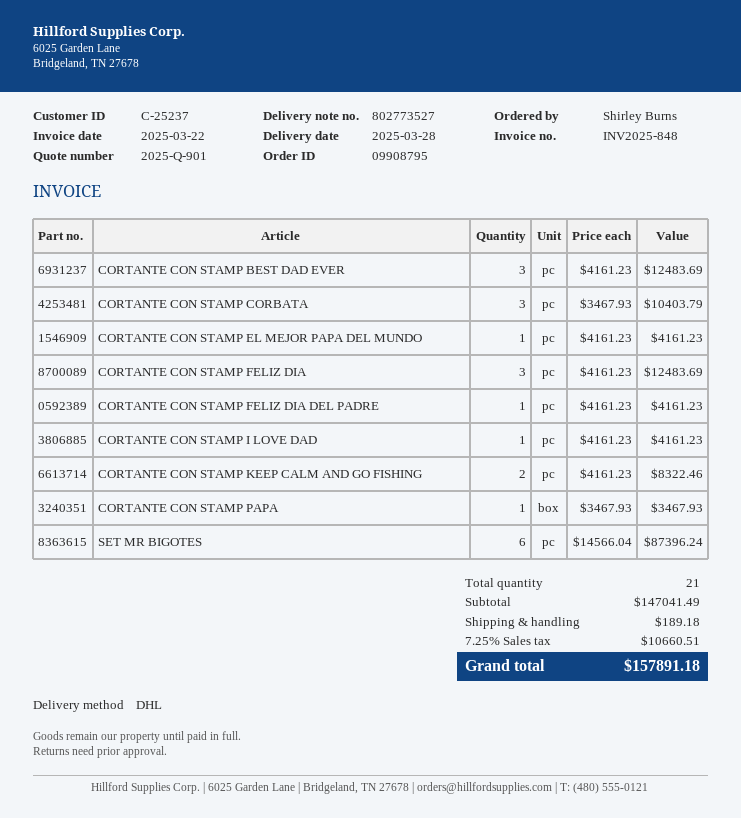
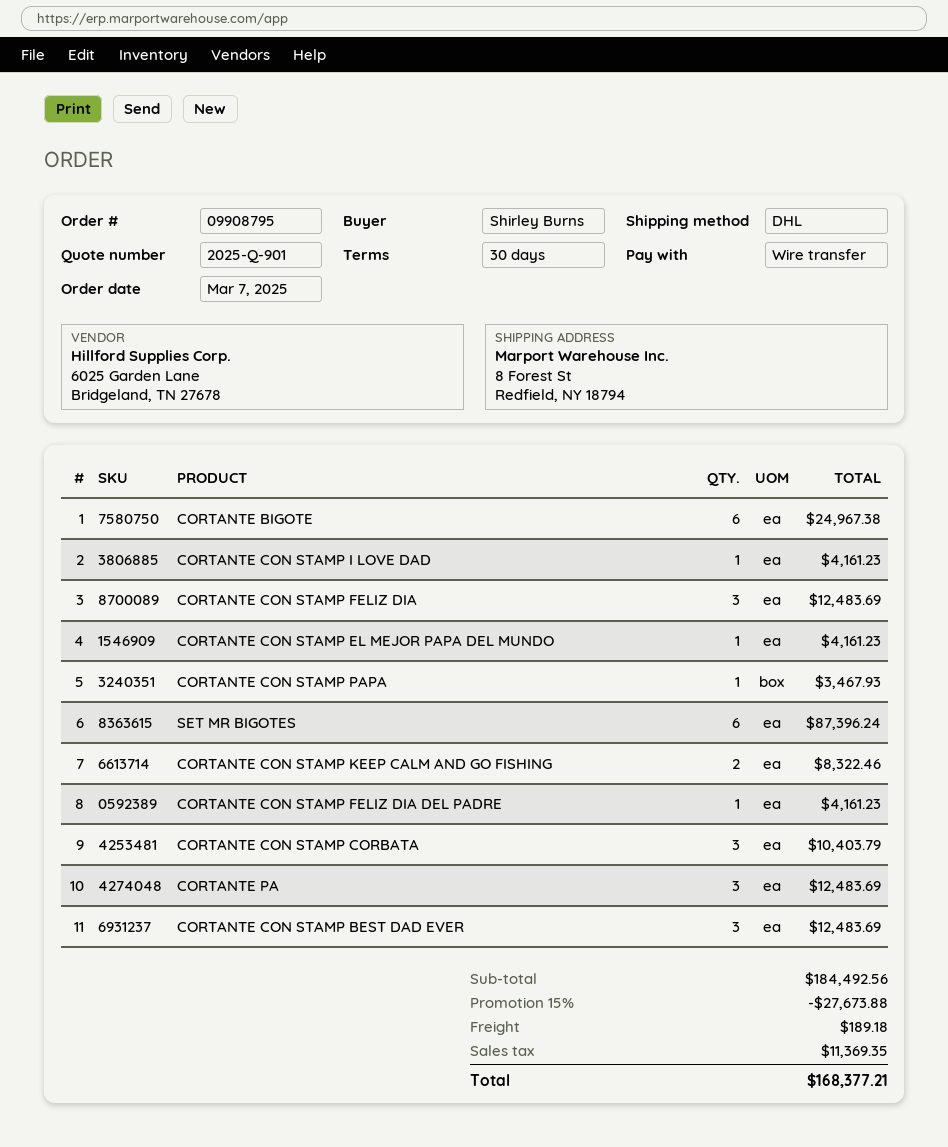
CORTANTE BIGOTE: none -> 6 for 24967.38
CORTANTE PA: none -> 3 for 12483.69
subtotal: 147041.49 -> 184492.56
discount: none -> 15% = 27673.88
tax: 10660.51 -> 11369.35
total: 157891.18 -> 168377.21

